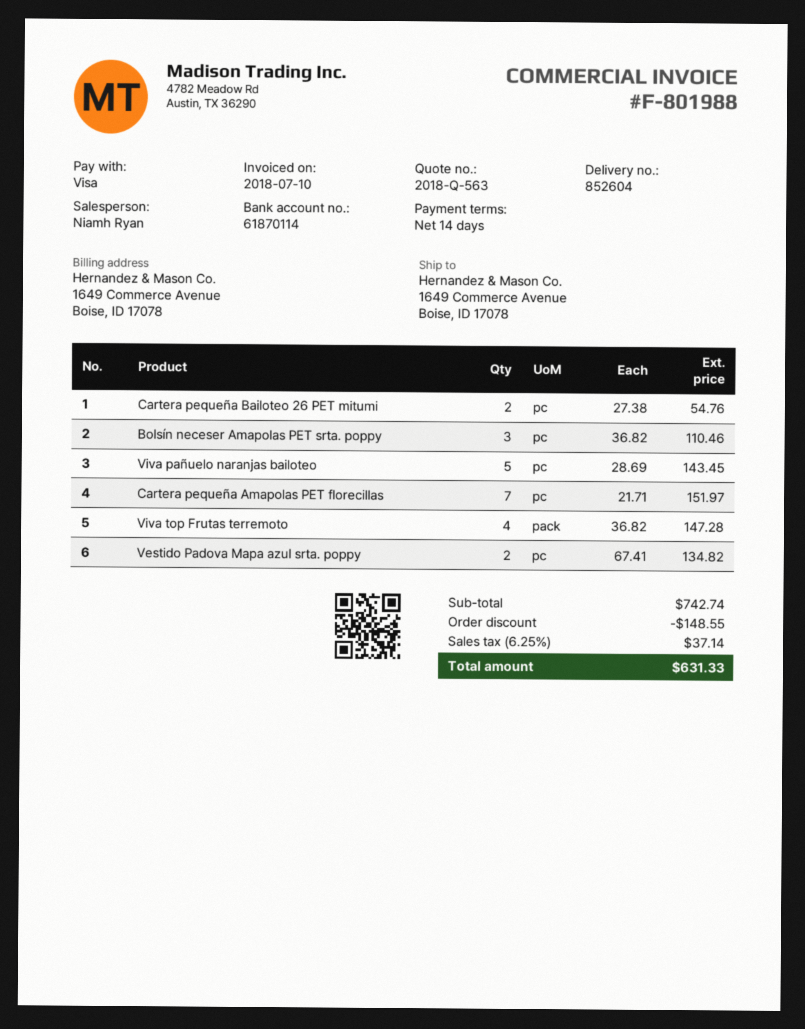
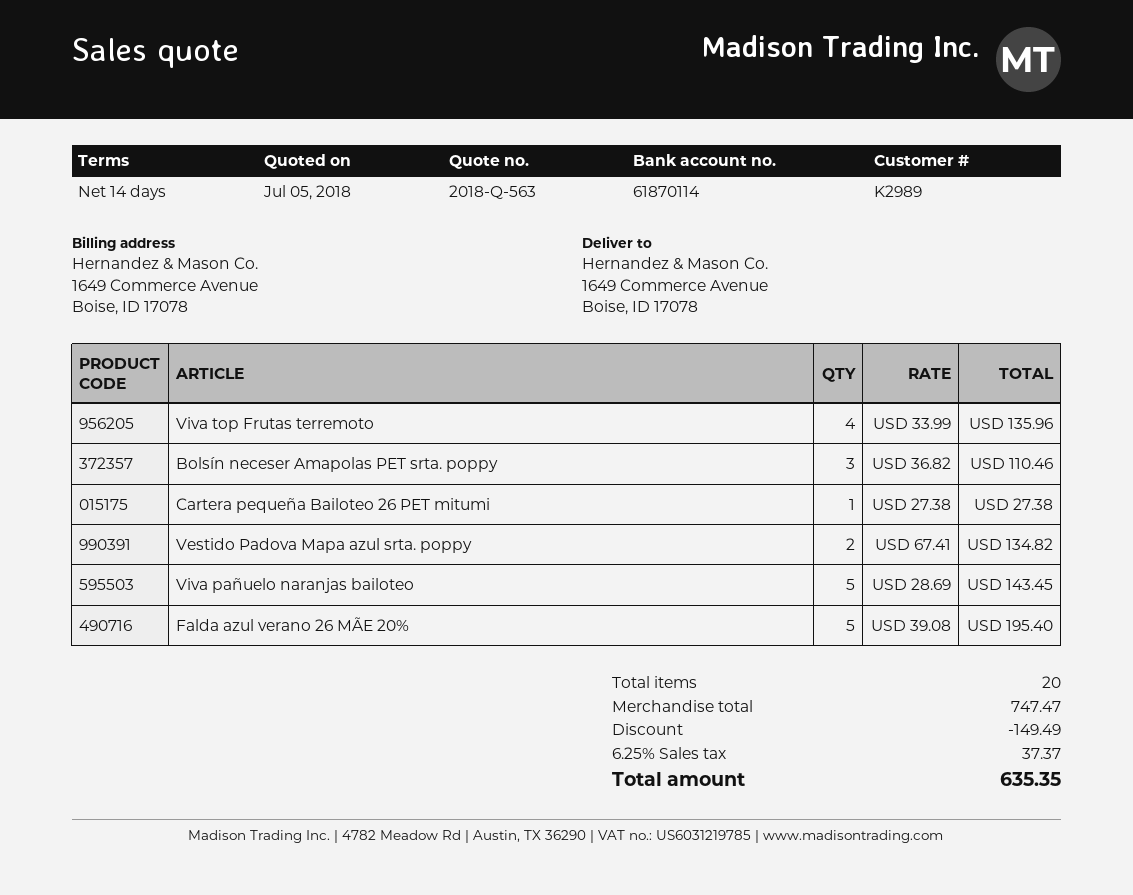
Cartera pequeña Bailoteo 26 PET mitumi: 2 x 27.38 = 54.76 -> 1 x 27.38 = 27.38
Cartera pequeña Amapolas PET florecillas: 7 x 21.71 = 151.97 -> none
Viva top Frutas terremoto: 4 x 36.82 = 147.28 -> 4 x 33.99 = 135.96
Falda azul verano 26 MÃE 20%: none -> 5 x 39.08 = 195.40
subtotal: 742.74 -> 747.47
discount: 148.55 -> 149.49
tax: 6.25% = 37.14 -> 6.25% = 37.37
total: 631.33 -> 635.35

